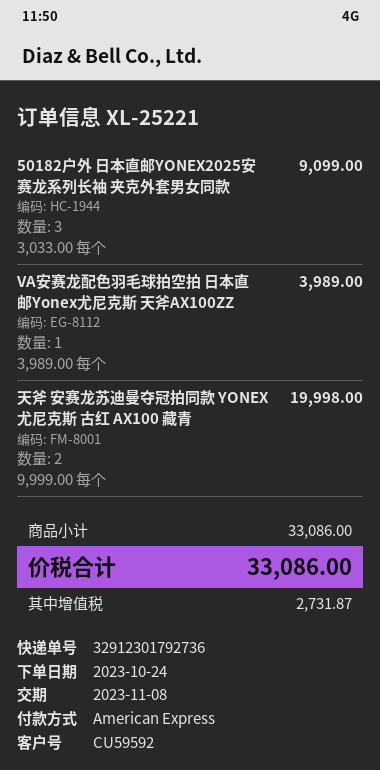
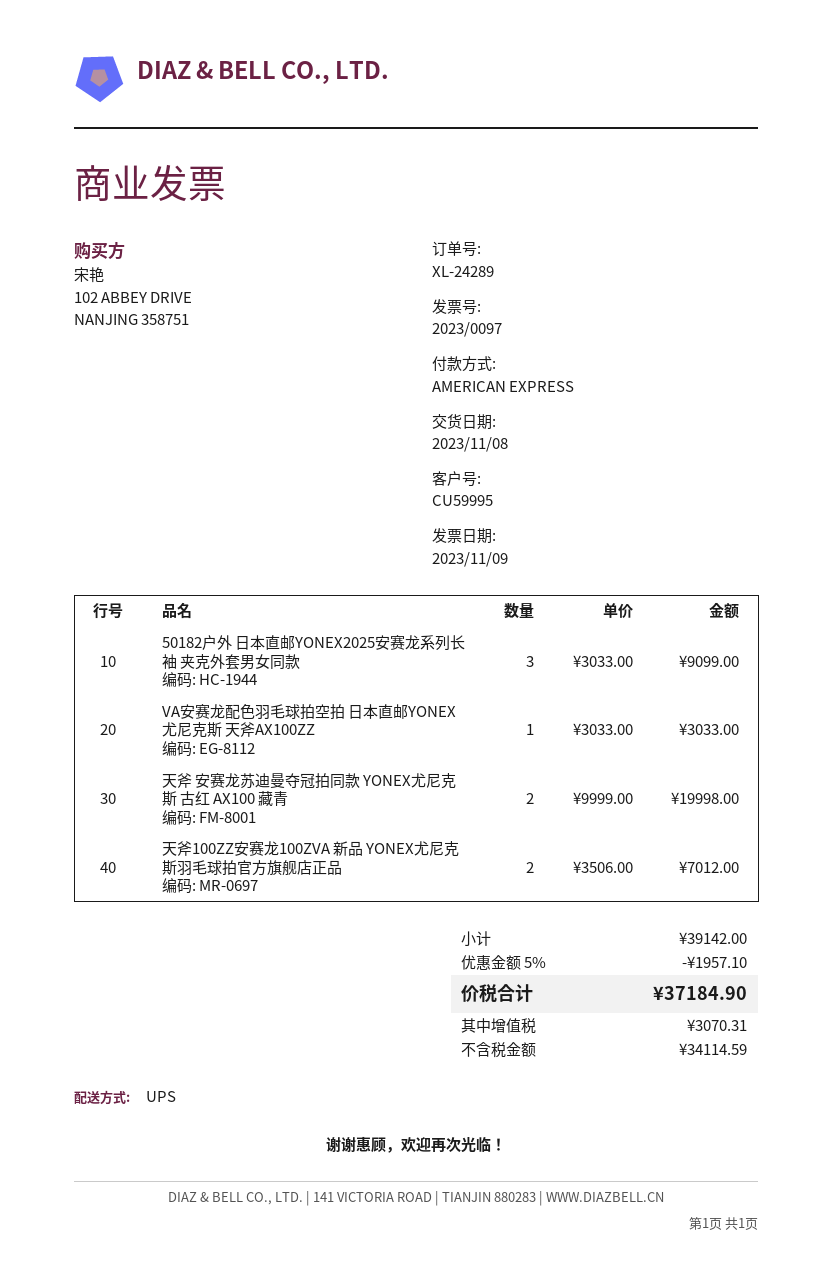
order number: XL-25221 -> XL-24289
customer number: CU59592 -> CU59995
VA安赛龙配色羽毛球拍空拍 日本直邮Yonex尤尼克斯 天斧AX100ZZ: 1 x 3989.00 = 3989.00 -> 1 x 3033.00 = 3033.00
天斧100ZZ安赛龙100ZVA 新品 YONEX尤尼克斯羽毛球拍官方旗舰店正品: none -> 2 x 3506.00 = 7012.00
subtotal: 33086.00 -> 39142.00
discount: none -> 5% = 1957.10
tax: 2731.87 -> 3070.31
total: 33086.00 -> 37184.90

